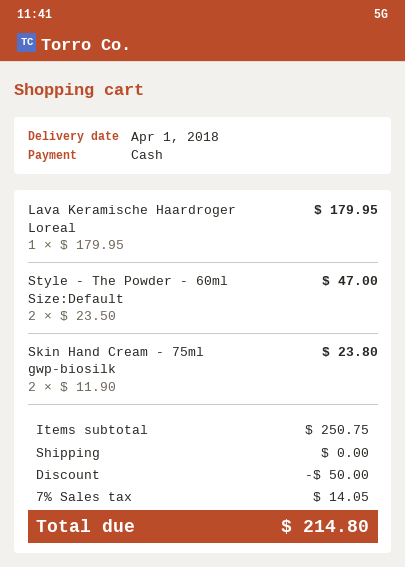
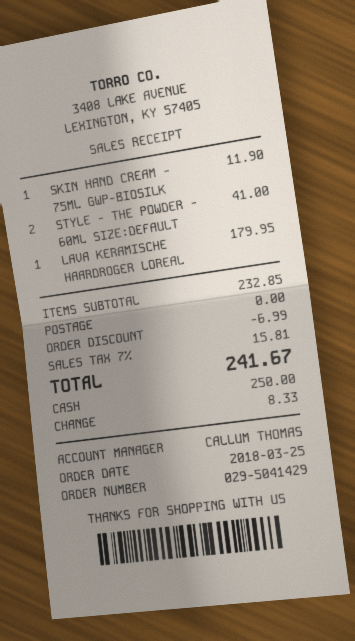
Style - The Powder - 60ml Size:Default: 2 for 47.00 -> 2 for 41.00
Skin Hand Cream - 75ml gwp-biosilk: 2 for 23.80 -> 1 for 11.90
subtotal: 250.75 -> 232.85
discount: 50.00 -> 6.99
tax: 7% = 14.05 -> 7% = 15.81
total: 214.80 -> 241.67

